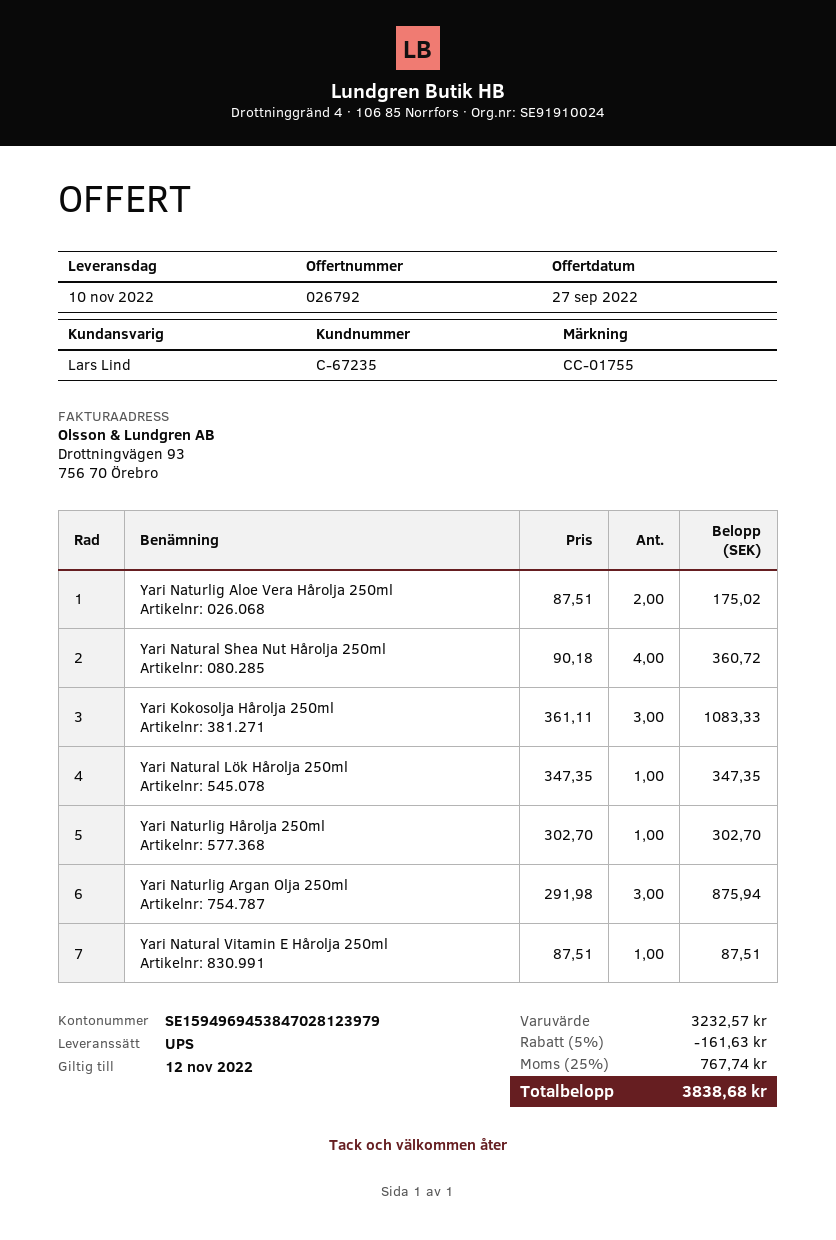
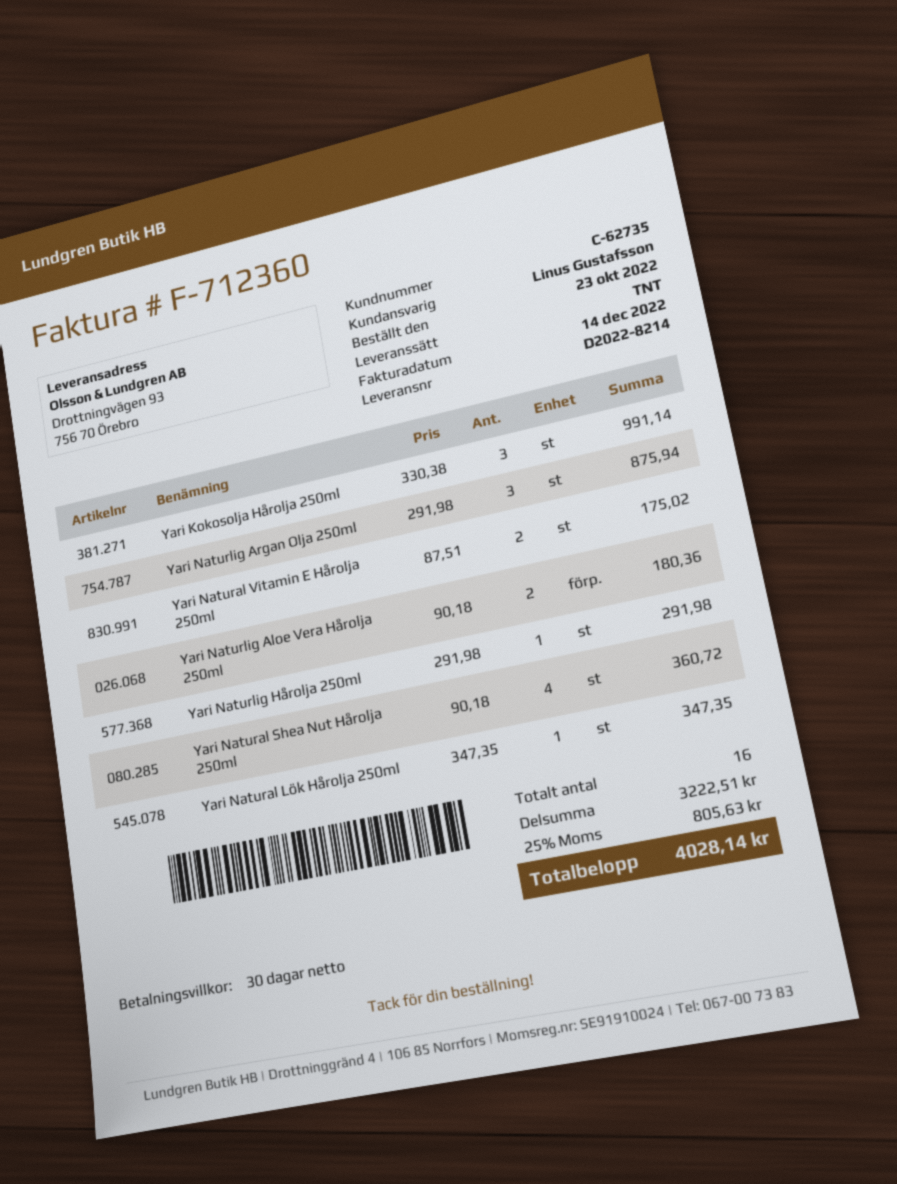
customer number: C-67235 -> C-62735
sales rep: Lars Lind -> Linus Gustafsson
shipping method: UPS -> TNT
Yari Naturlig Aloe Vera Hårolja 250ml: 2 x 87.51 = 175.02 -> 2 x 90.18 = 180.36
Yari Kokosolja Hårolja 250ml: 3 x 361.11 = 1083.33 -> 3 x 330.38 = 991.14
Yari Naturlig Hårolja 250ml: 1 x 302.70 = 302.70 -> 1 x 291.98 = 291.98
Yari Natural Vitamin E Hårolja 250ml: 1 x 87.51 = 87.51 -> 2 x 87.51 = 175.02
subtotal: 3232.57 -> 3222.51
discount: 5% = 161.63 -> none
tax: 25% = 767.74 -> 25% = 805.63
total: 3838.68 -> 4028.14

